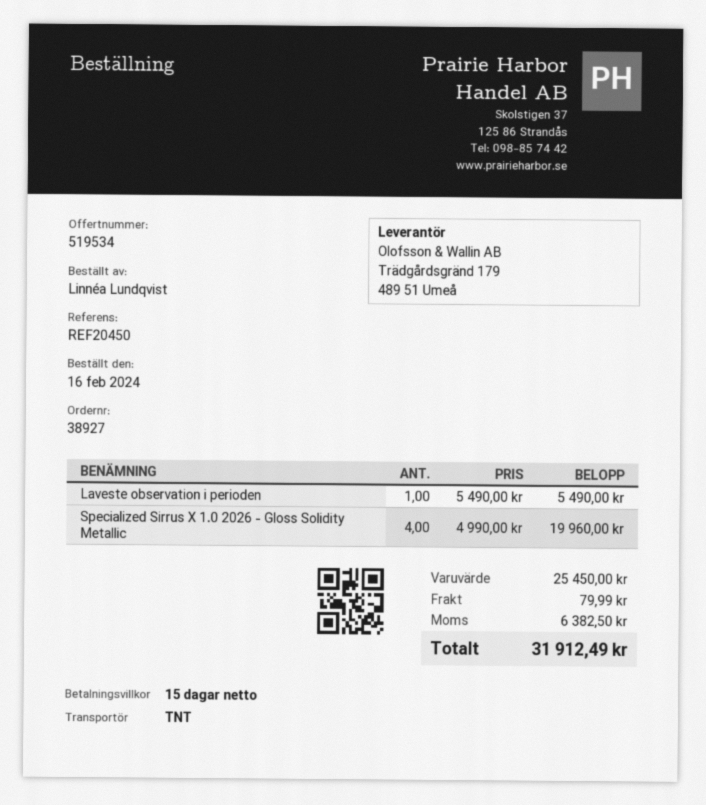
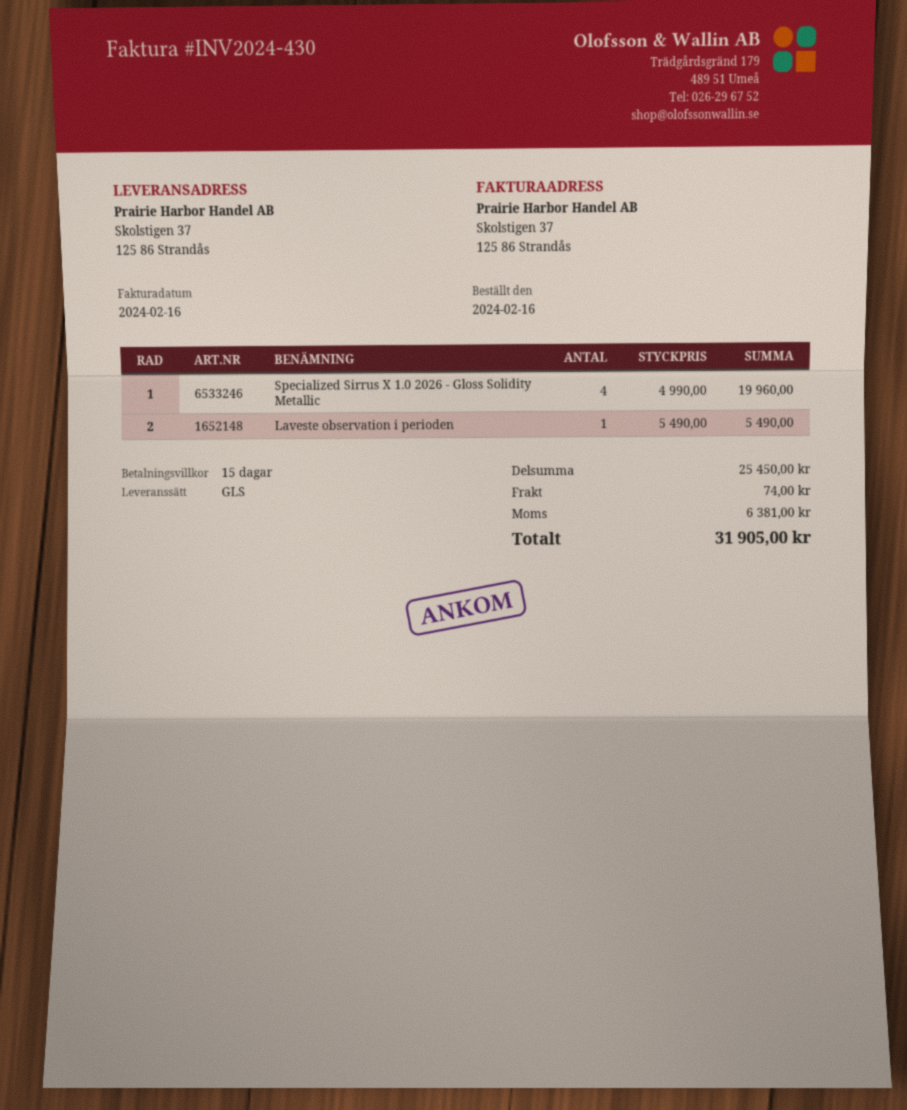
shipping method: TNT -> GLS
shipping: 79.99 -> 74.00
tax: 6382.50 -> 6381.00
total: 31912.49 -> 31905.00

